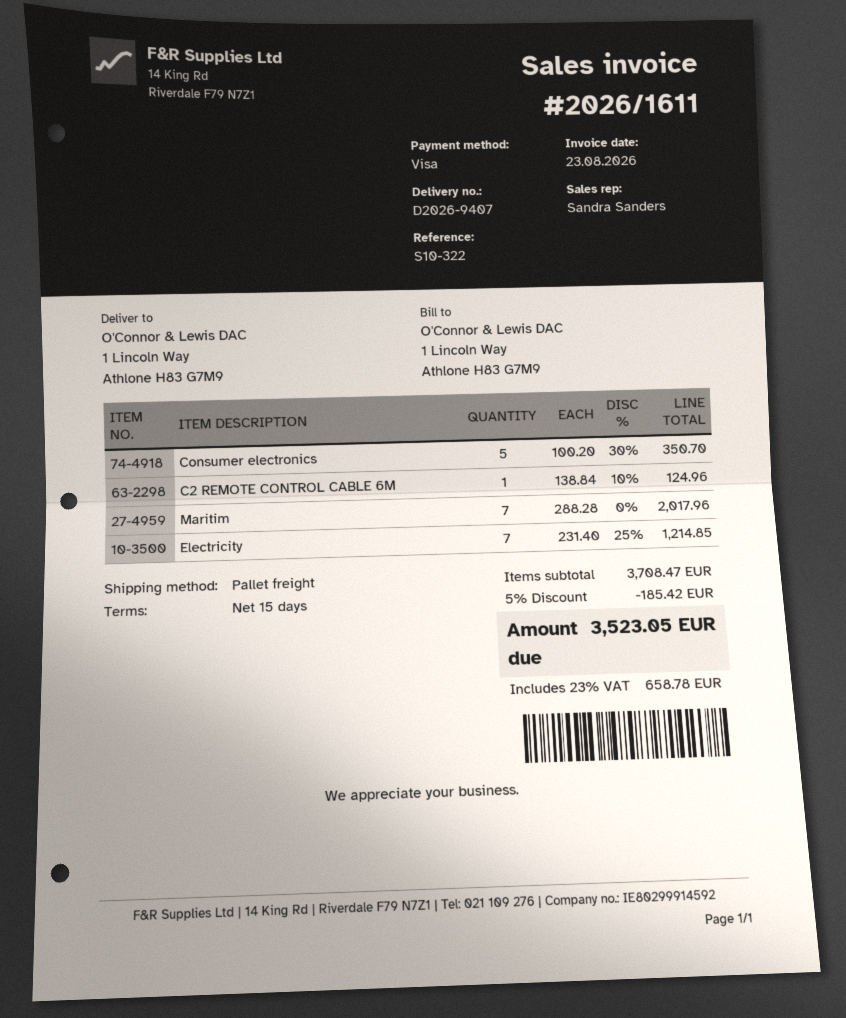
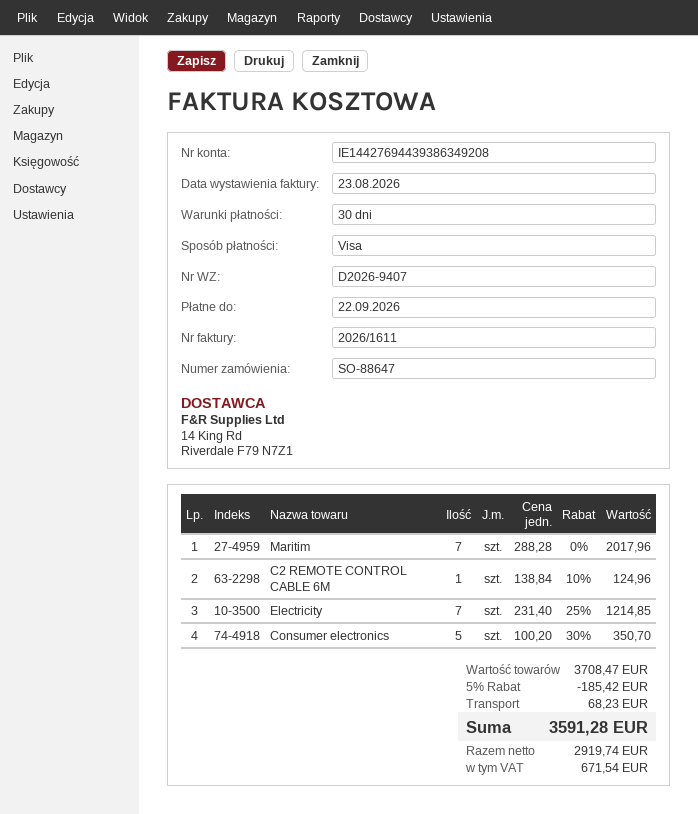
payment terms: 15 days -> 30 days
shipping: none -> 68.23
tax: 658.78 -> 671.54
total: 3523.05 -> 3591.28

